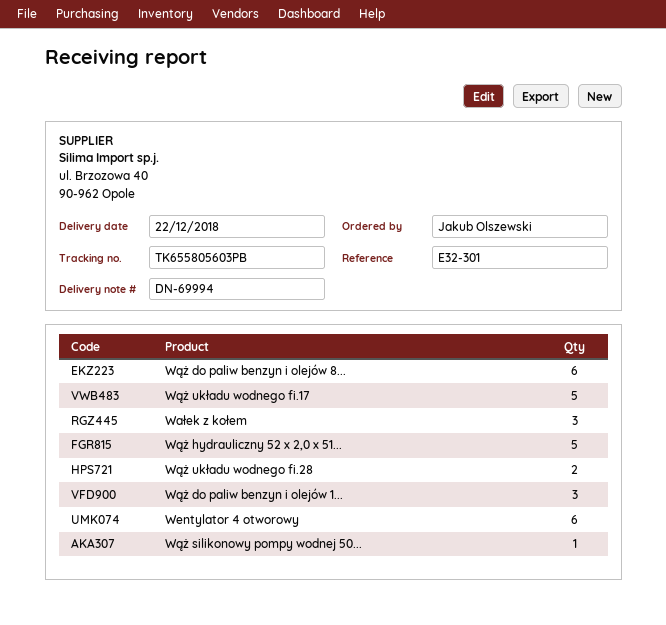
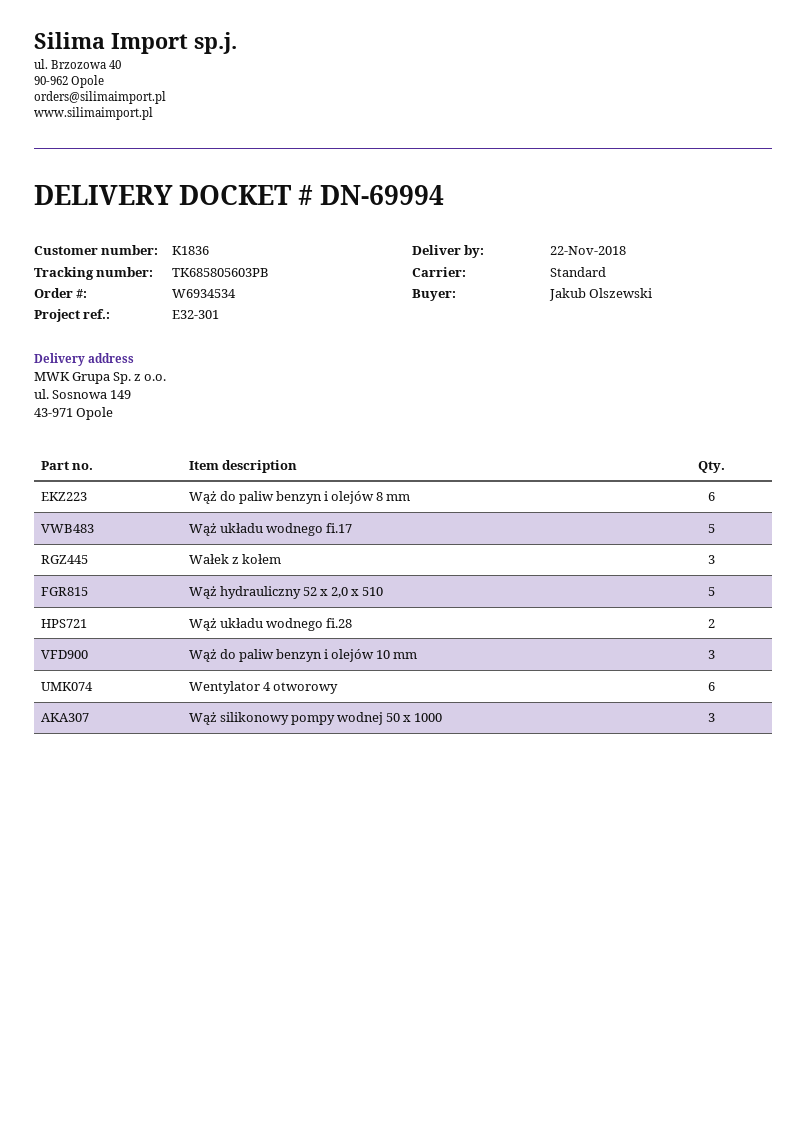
delivery date: 2018-12-22 -> 2018-11-22
tracking number: TK655805603PB -> TK685805603PB
Wąż silikonowy pompy wodnej 50...: 1 -> 3

